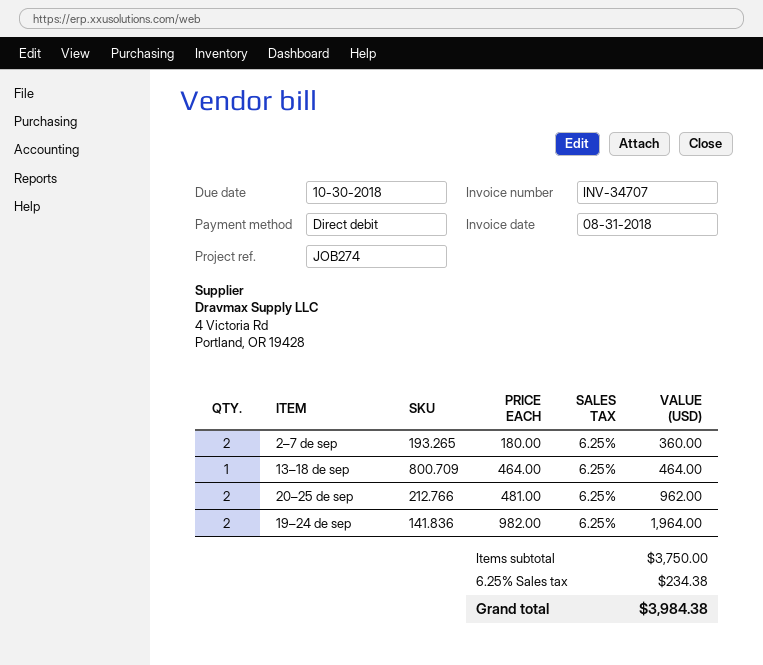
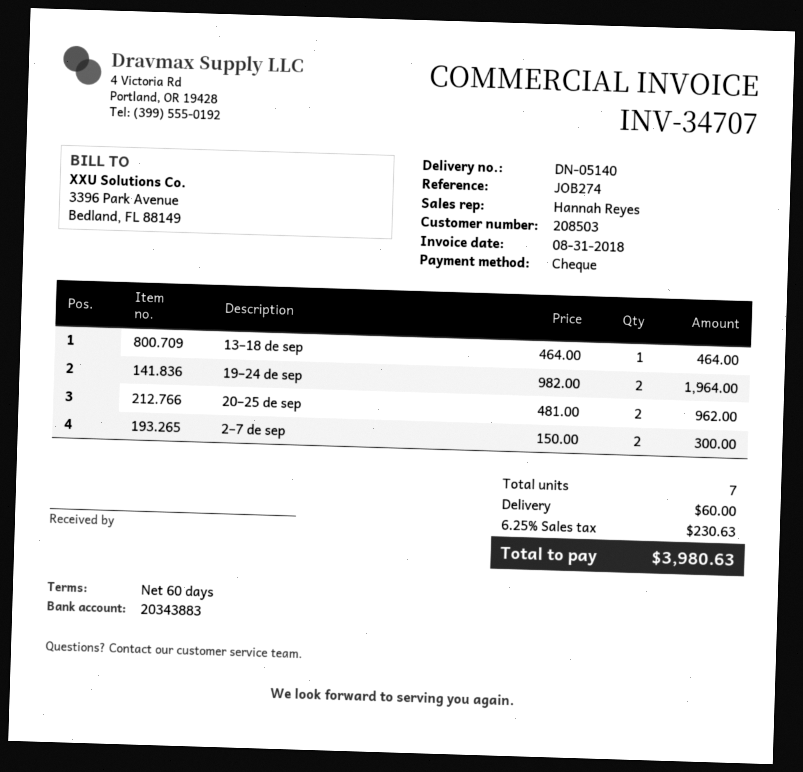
payment method: direct debit -> cheque
2–7 de sep: 2 x 180.00 = 360.00 -> 2 x 150.00 = 300.00
shipping: none -> 60.00
tax: 6.25% = 234.38 -> 6.25% = 230.63
total: 3984.38 -> 3980.63

